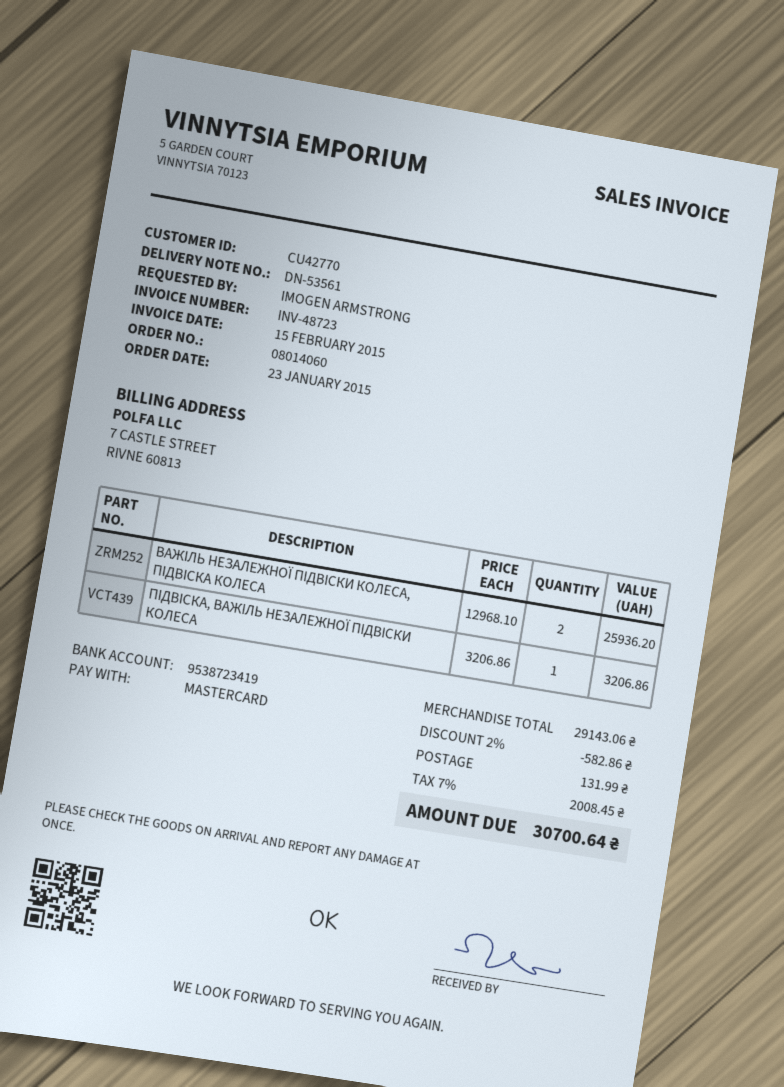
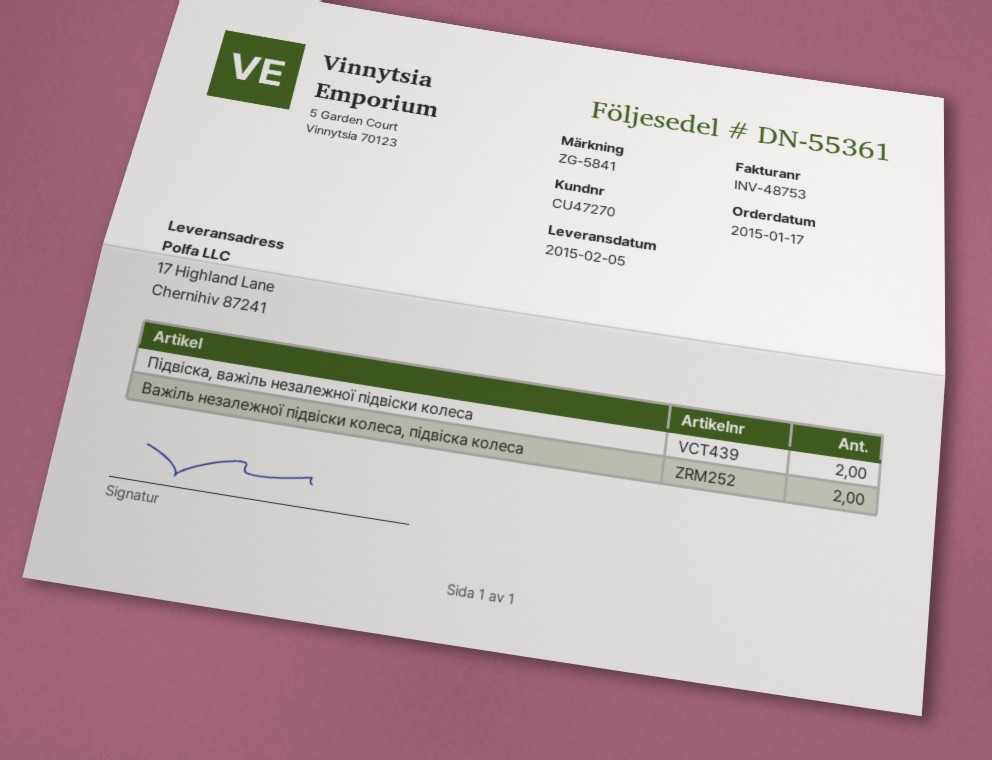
order date: 2015-01-23 -> 2015-01-17
delivery note number: DN-53561 -> DN-55361
invoice number: INV-48723 -> INV-48753
customer number: CU42770 -> CU47270
ПІДВІСКА, ВАЖІЛЬ НЕЗАЛЕЖНОЇ ПІДВІСКИ КОЛЕСА: 1 -> 2

